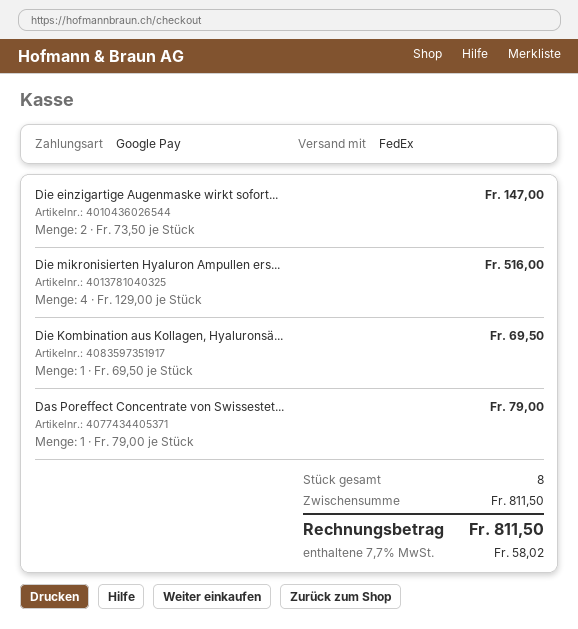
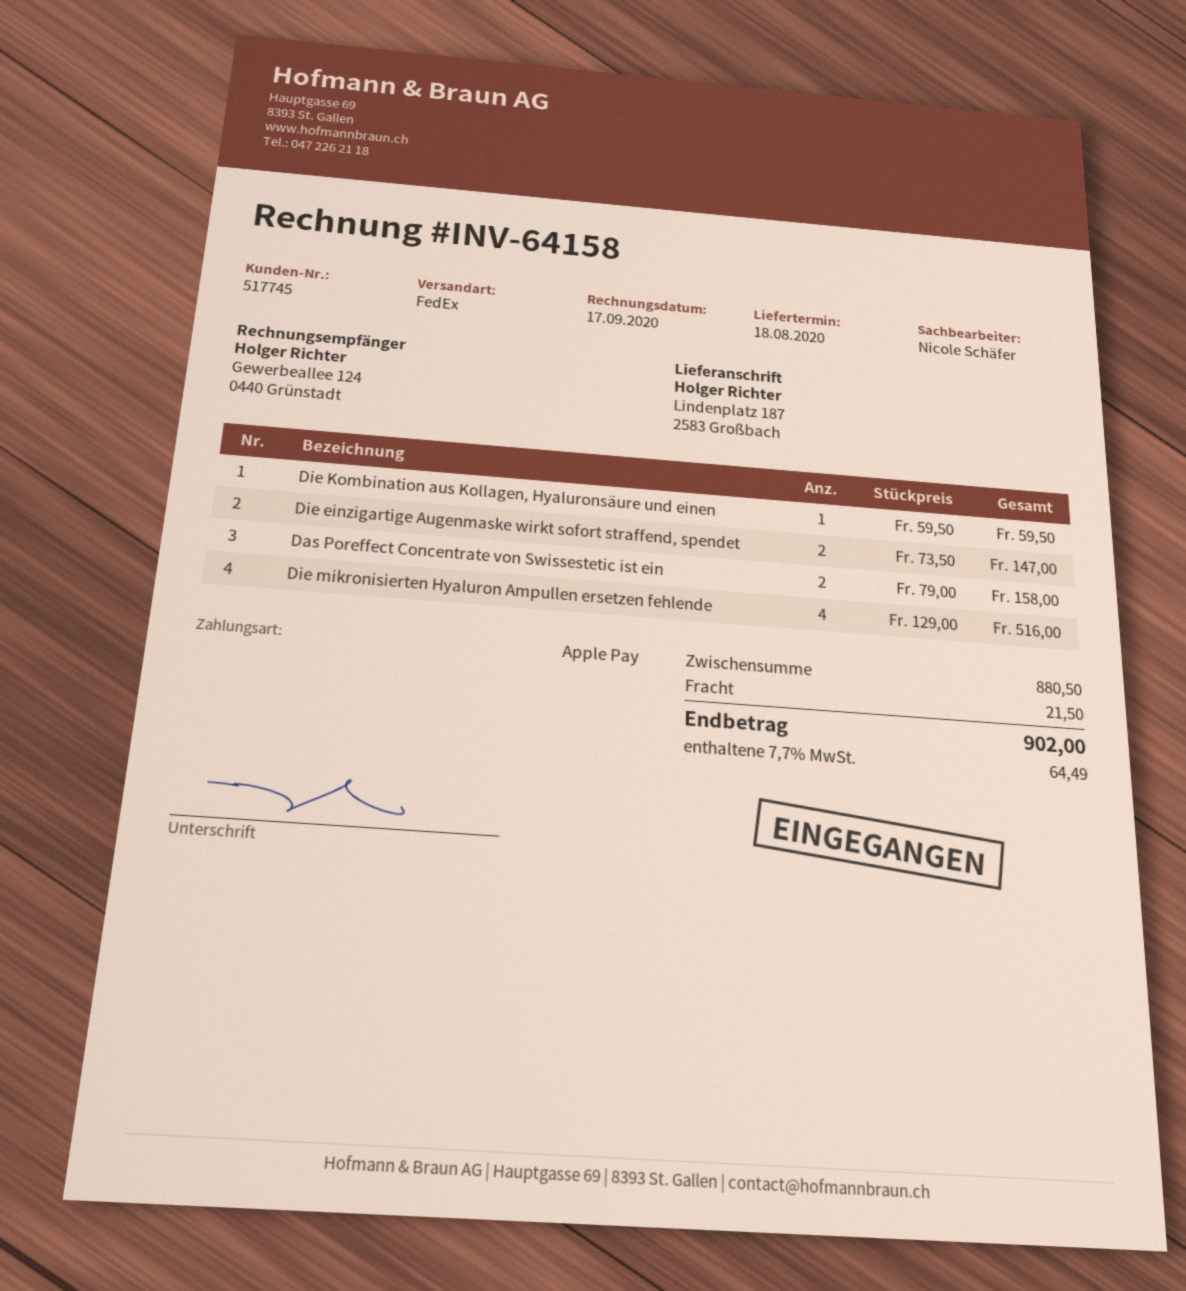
payment method: Google Pay -> Apple Pay
Die Kombination aus Kollagen, Hyaluronsä...: 1 x 69.50 = 69.50 -> 1 x 59.50 = 59.50
Das Poreffect Concentrate von Swissestet...: 1 x 79.00 = 79.00 -> 2 x 79.00 = 158.00
subtotal: 811.50 -> 880.50
shipping: none -> 21.50
tax: 7.7% = 58.02 -> 7.7% = 64.49
total: 811.50 -> 902.00

